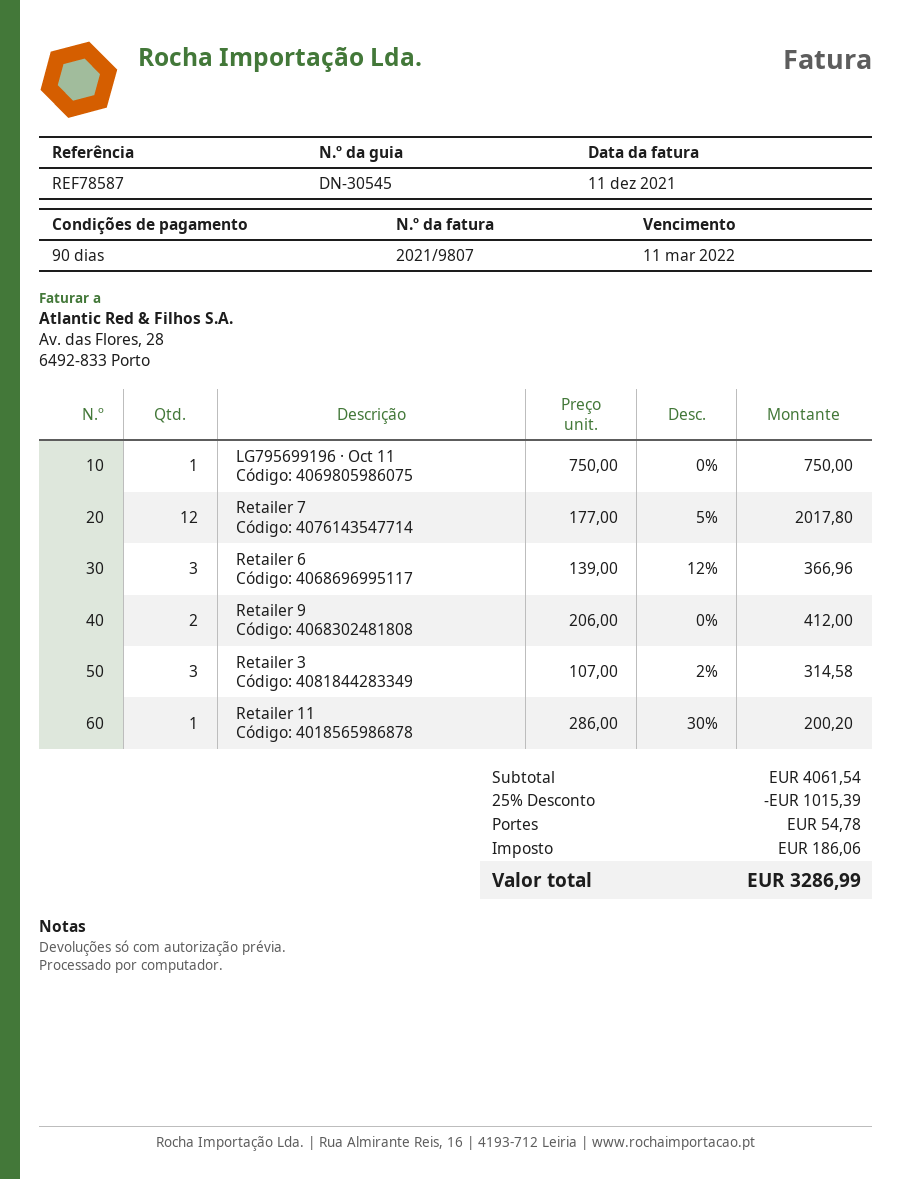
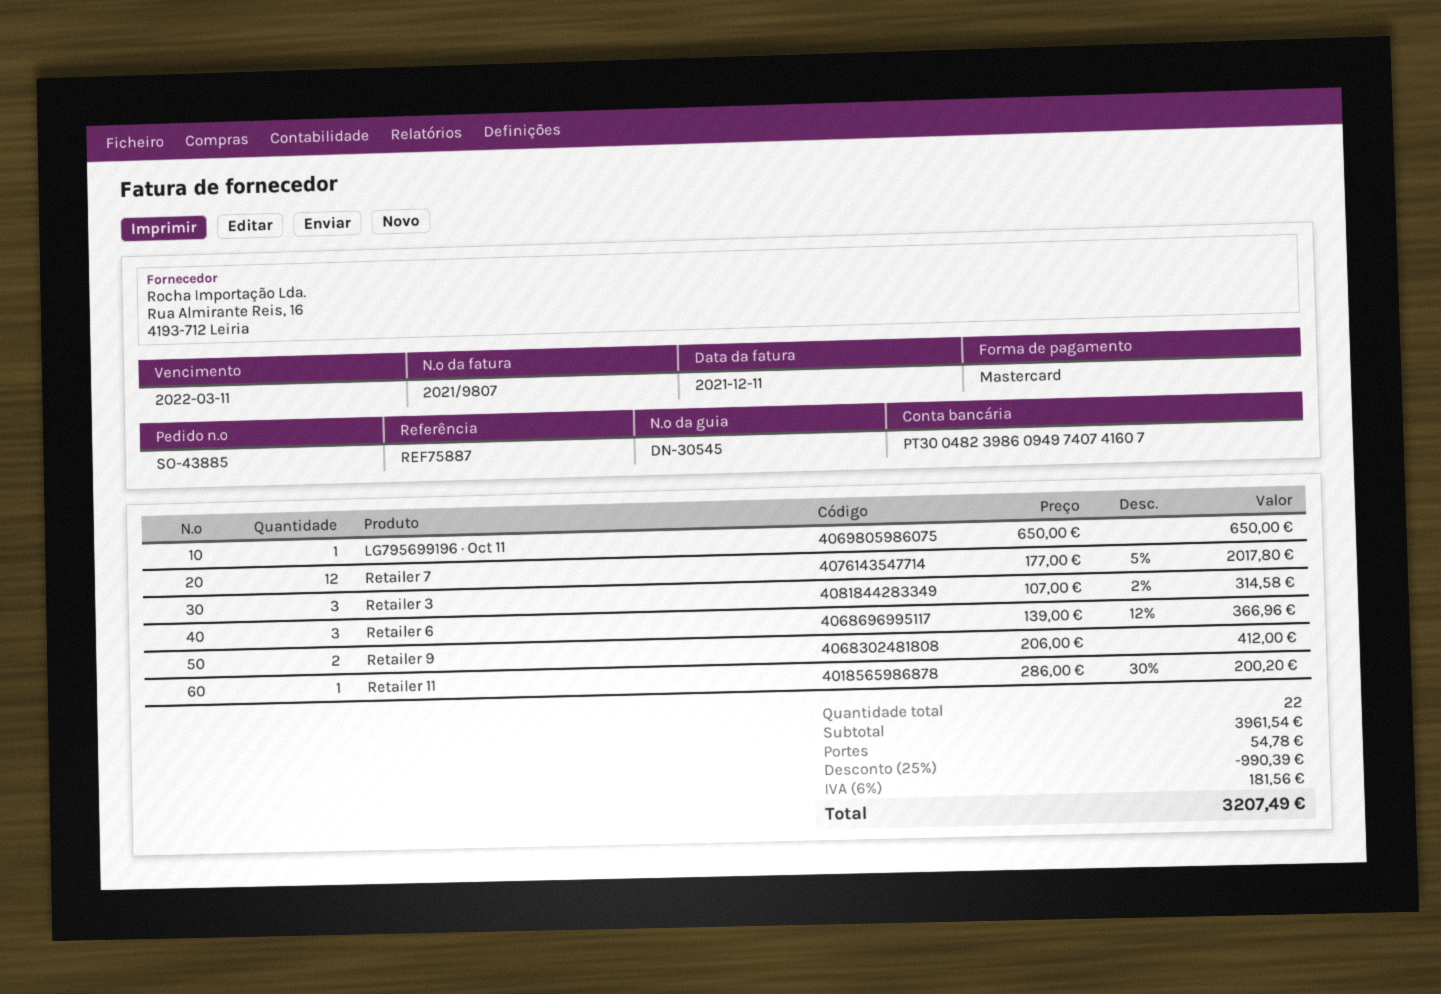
reference: REF78587 -> REF75887
LG795699196 · Oct 11: 1 x 750.00 = 750.00 -> 1 x 650.00 = 650.00
subtotal: 4061.54 -> 3961.54
discount: 25% = 1015.39 -> 25% = 990.39
tax: 186.06 -> 181.56
total: 3286.99 -> 3207.49

